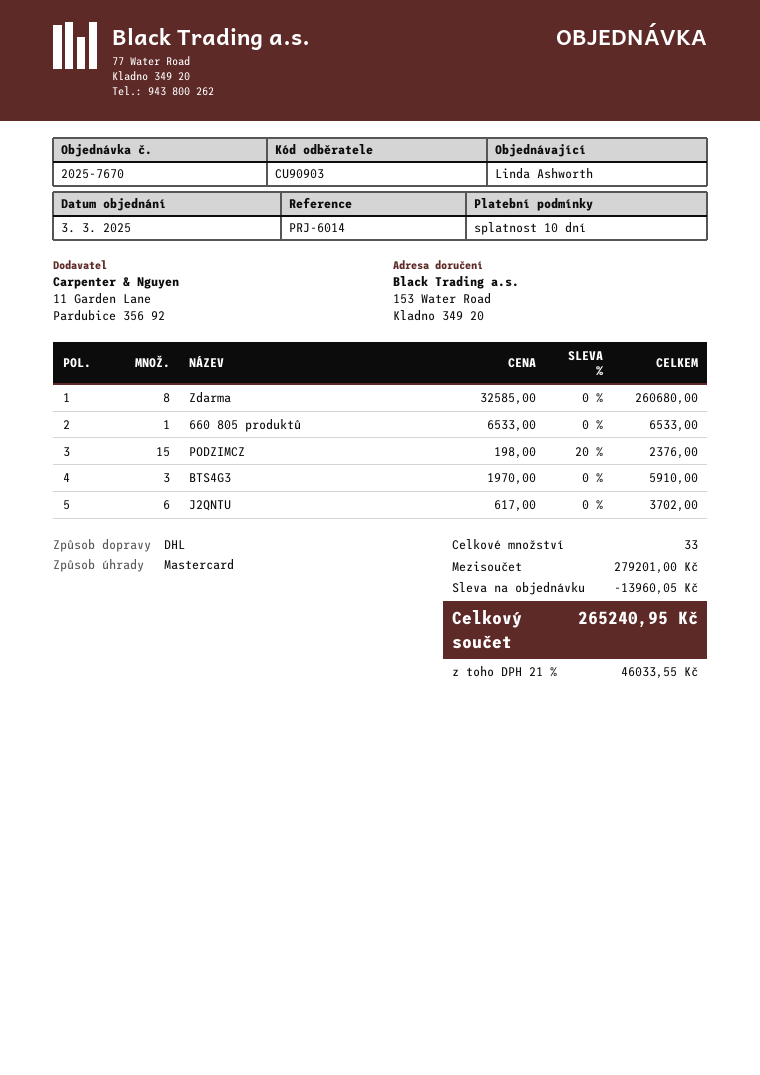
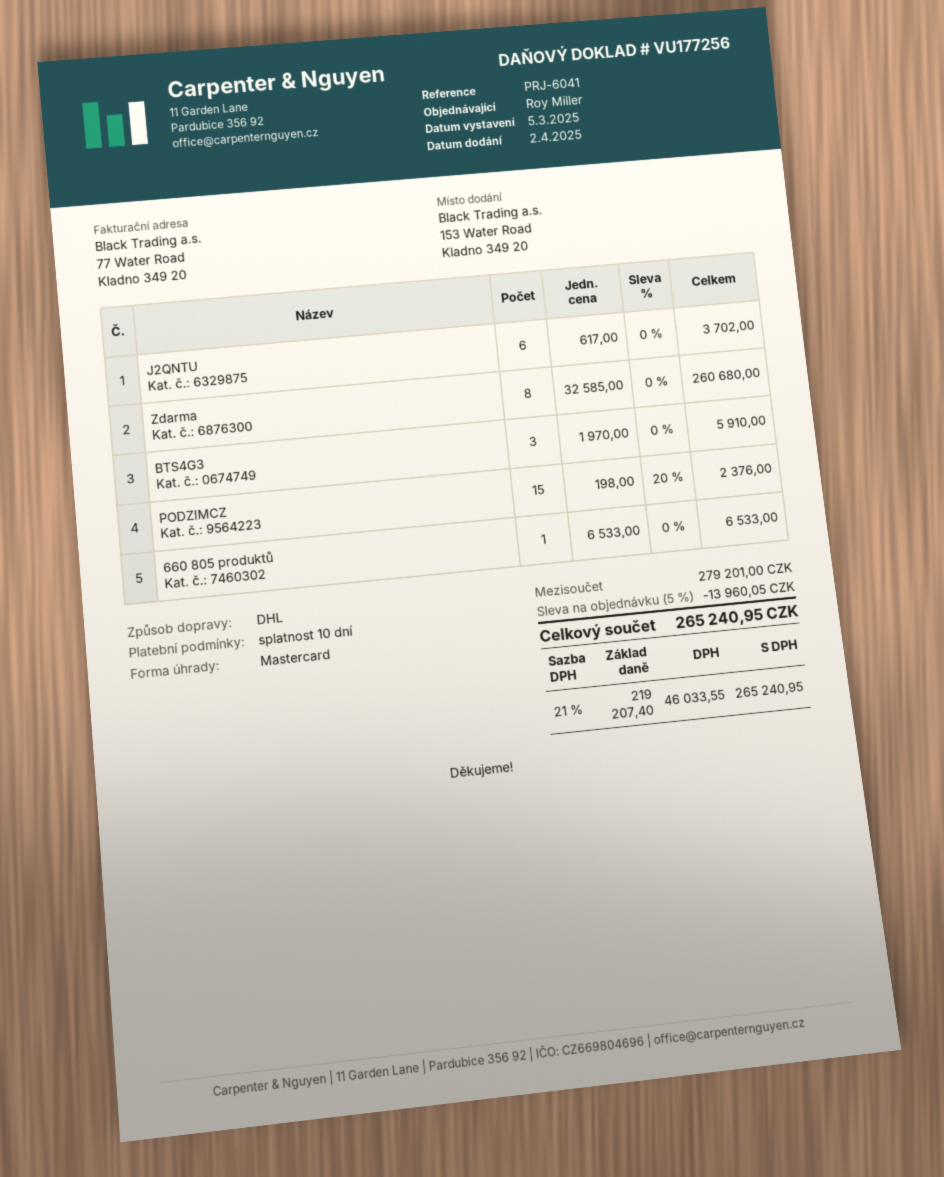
reference: PRJ-6014 -> PRJ-6041
ordered by: Linda Ashworth -> Roy Miller

